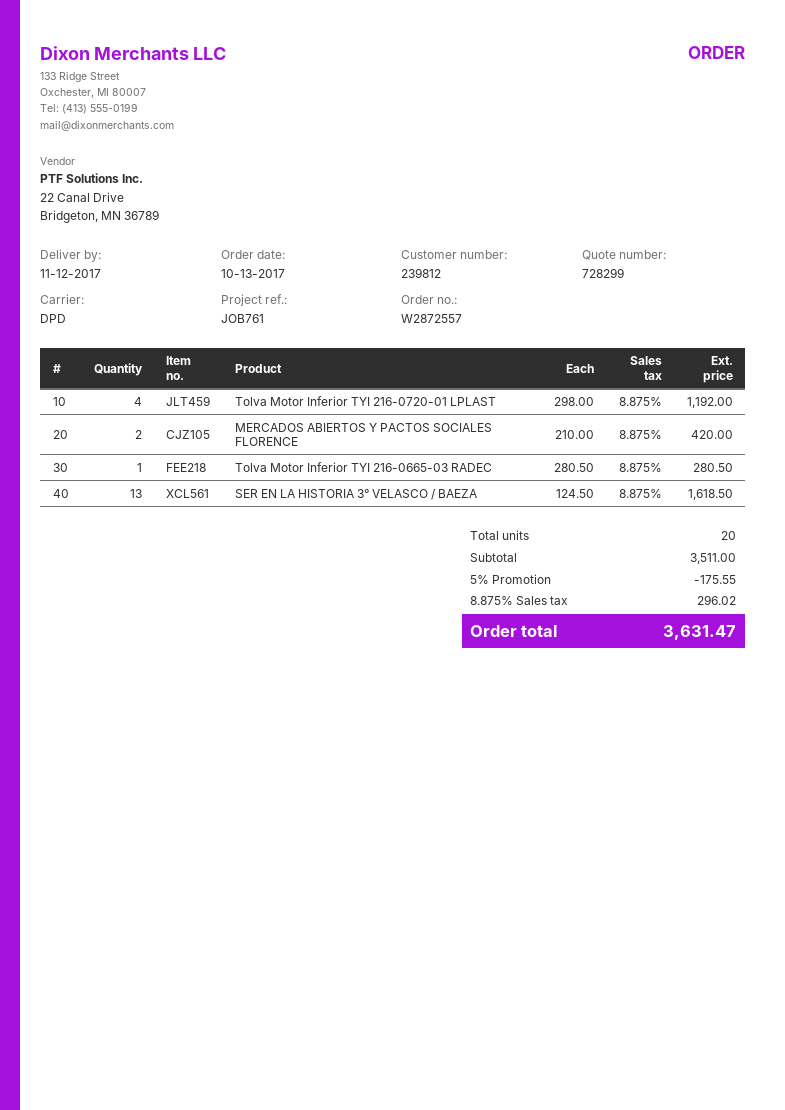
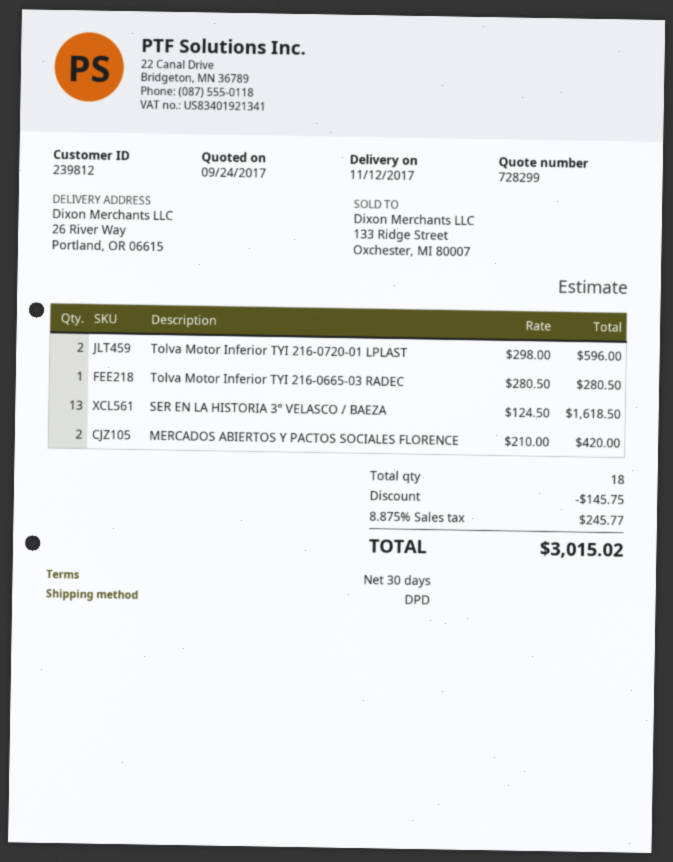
Tolva Motor Inferior TYI 216-0720-01 LPLAST: 4 x 298.00 = 1192.00 -> 2 x 298.00 = 596.00
total quantity: 20 -> 18
discount: 175.55 -> 145.75
tax: 8.875% = 296.02 -> 8.875% = 245.77
total: 3631.47 -> 3015.02

